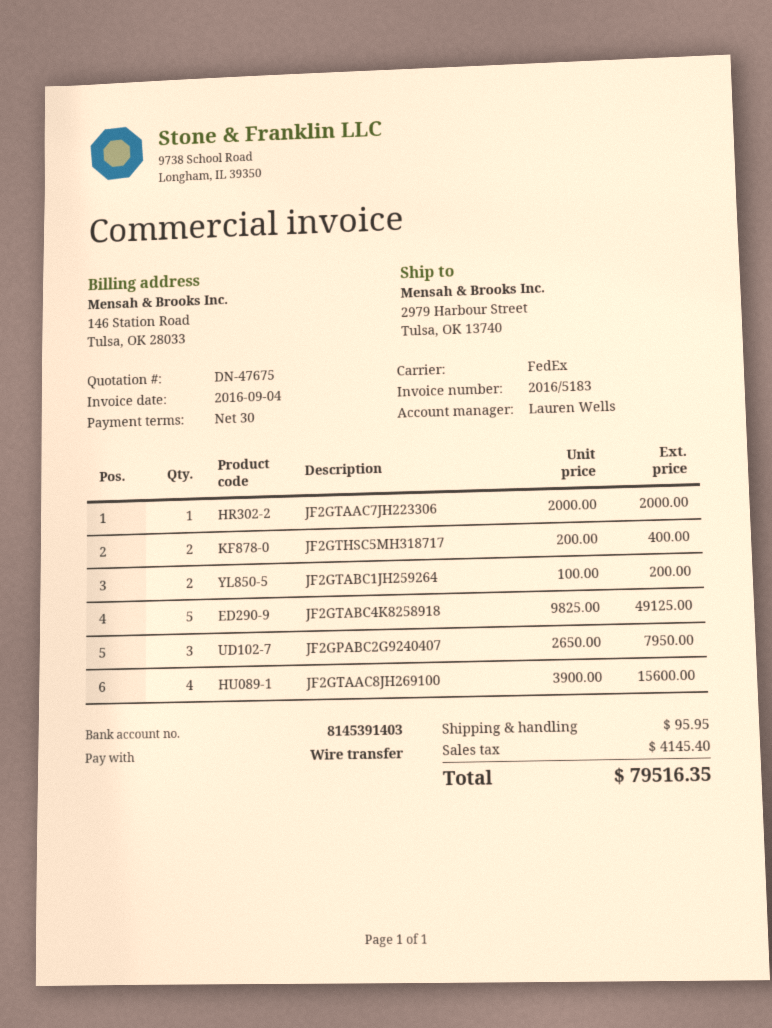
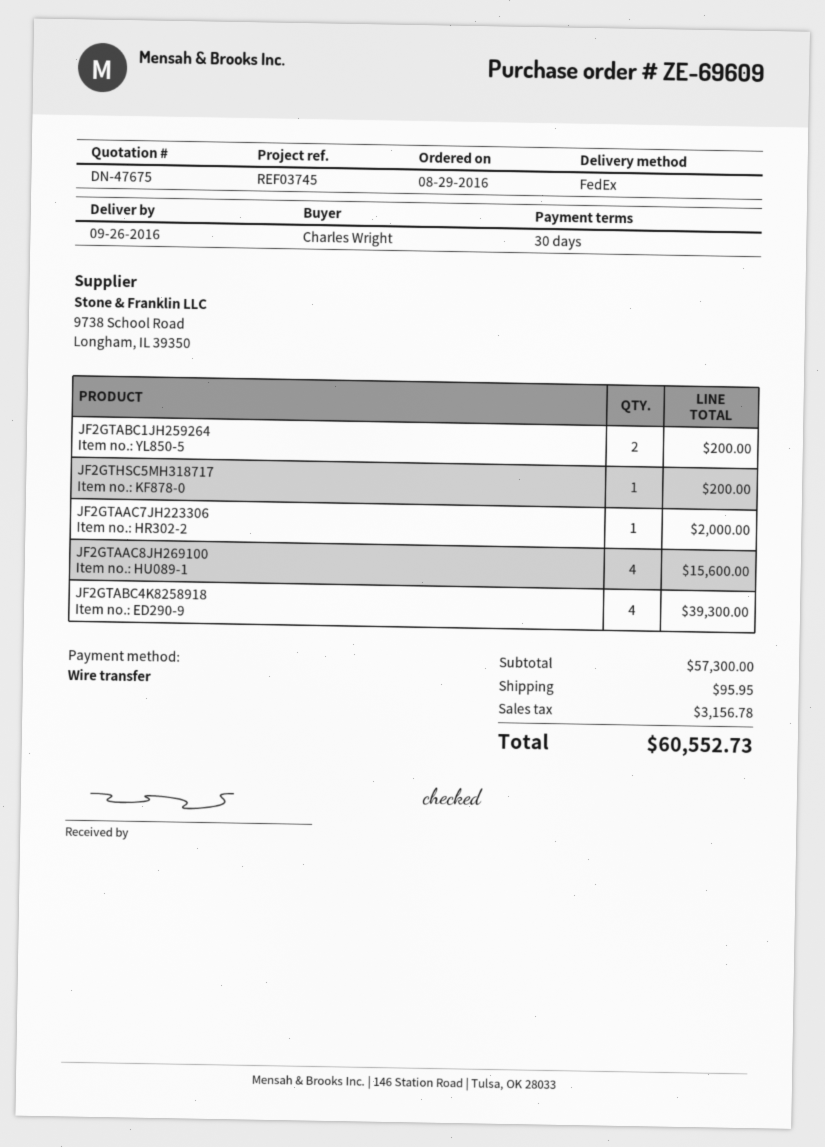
JF2GTHSC5MH318717: 2 for 400.00 -> 1 for 200.00
JF2GTABC4K8258918: 5 for 49125.00 -> 4 for 39300.00
JF2GPABC2G9240407: 3 for 7950.00 -> none
tax: 4145.40 -> 3156.78
total: 79516.35 -> 60552.73

